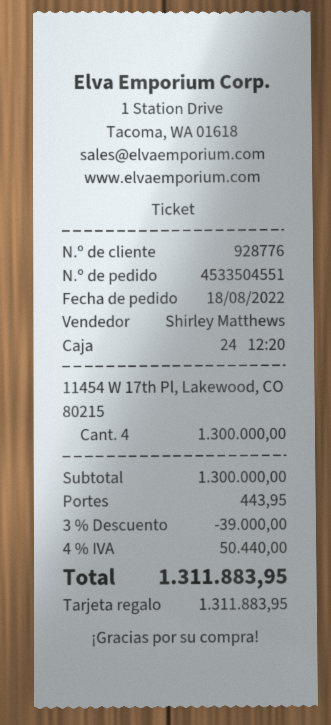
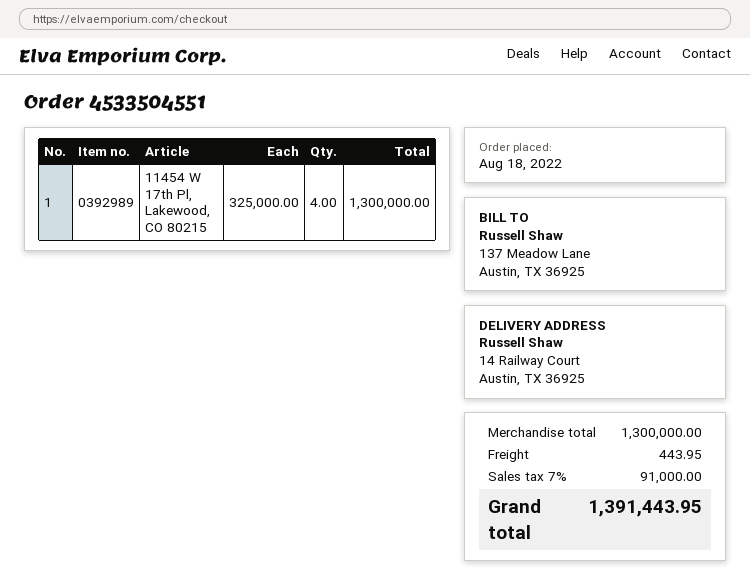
discount: 3% = 39000.00 -> none
tax: 4% = 50440.00 -> 7% = 91000.00
total: 1311883.95 -> 1391443.95

